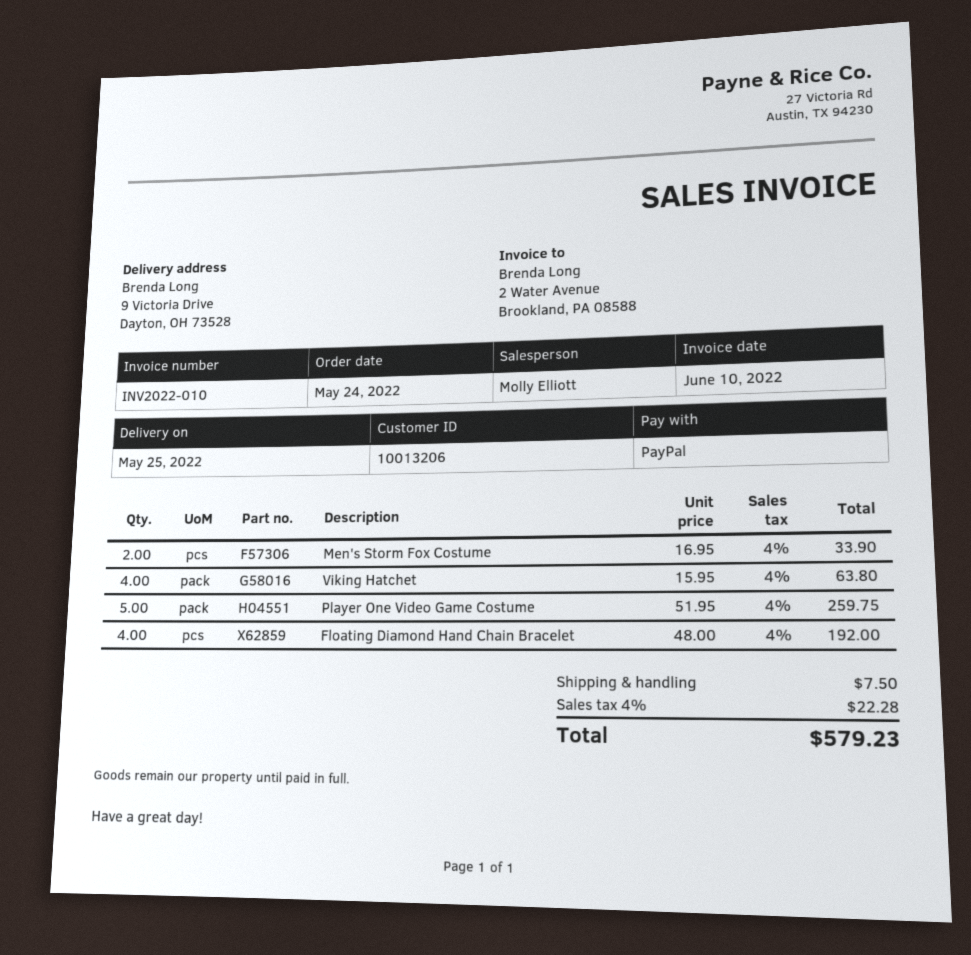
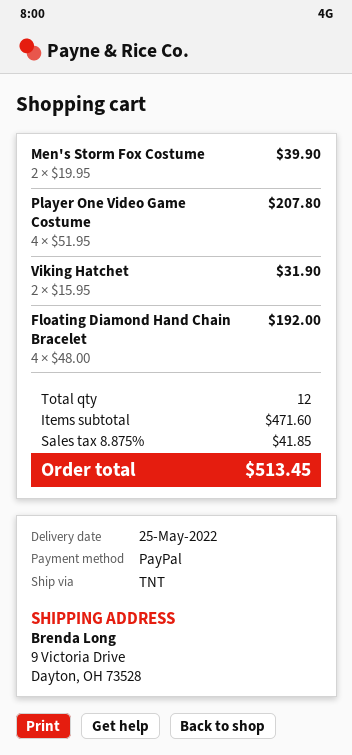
Men's Storm Fox Costume: 2 x 16.95 = 33.90 -> 2 x 19.95 = 39.90
Viking Hatchet: 4 x 15.95 = 63.80 -> 2 x 15.95 = 31.90
Player One Video Game Costume: 5 x 51.95 = 259.75 -> 4 x 51.95 = 207.80
shipping: 7.50 -> none
tax: 4% = 22.28 -> 8.875% = 41.85
total: 579.23 -> 513.45

